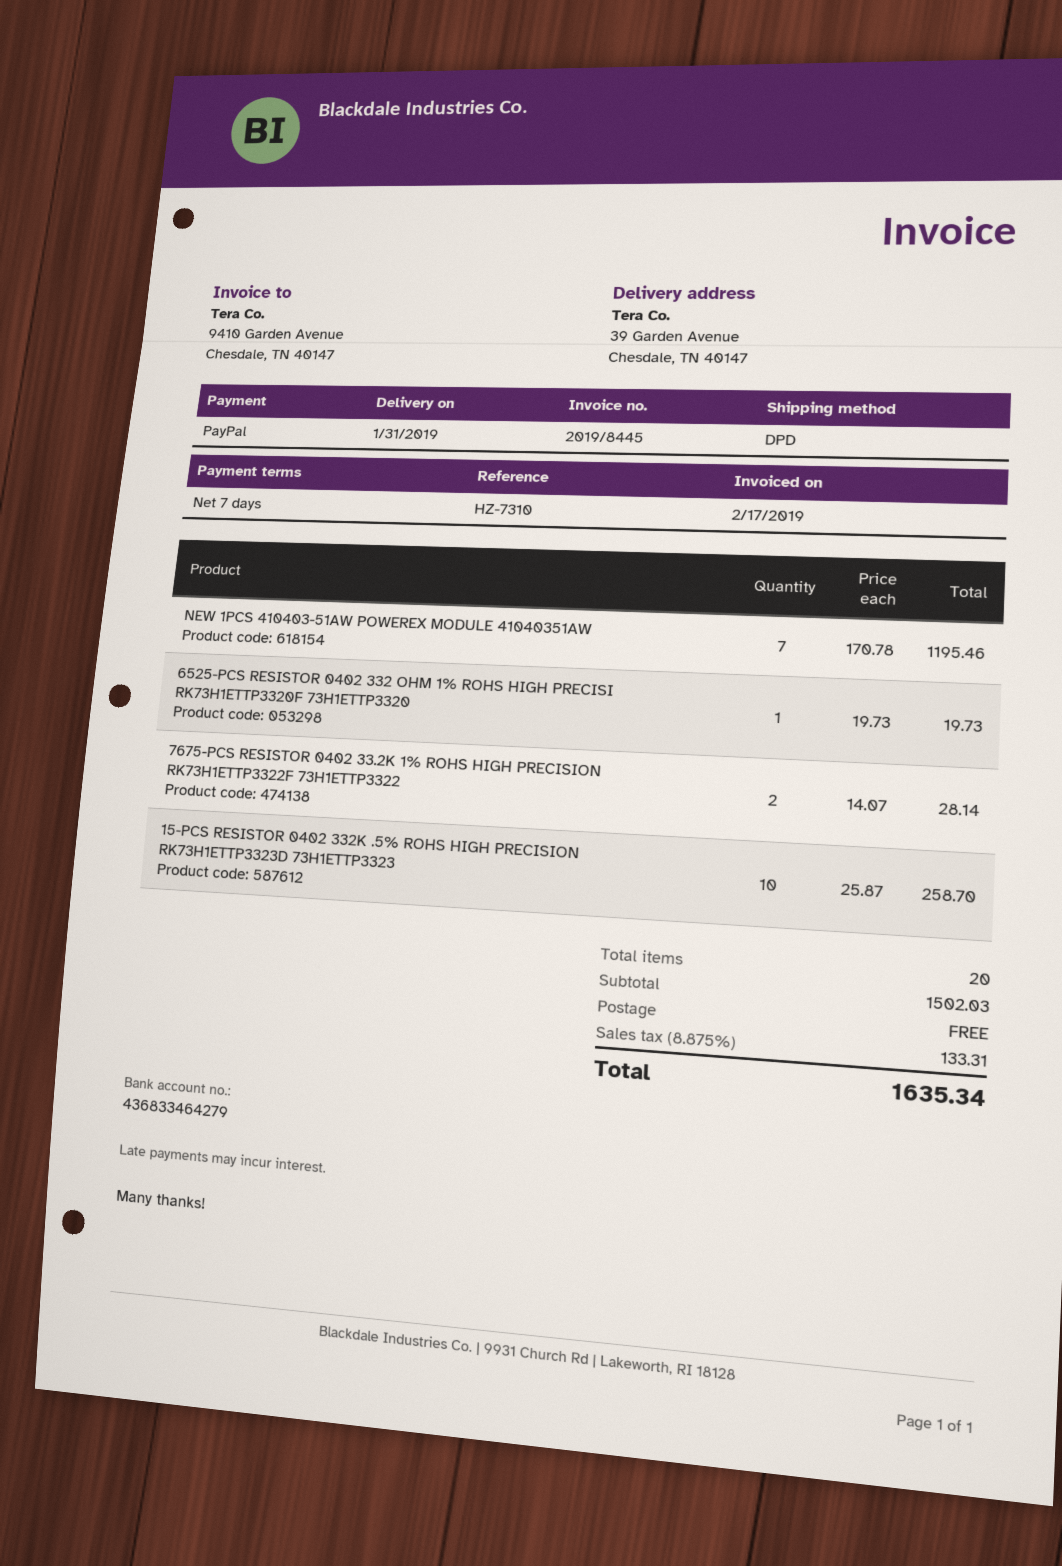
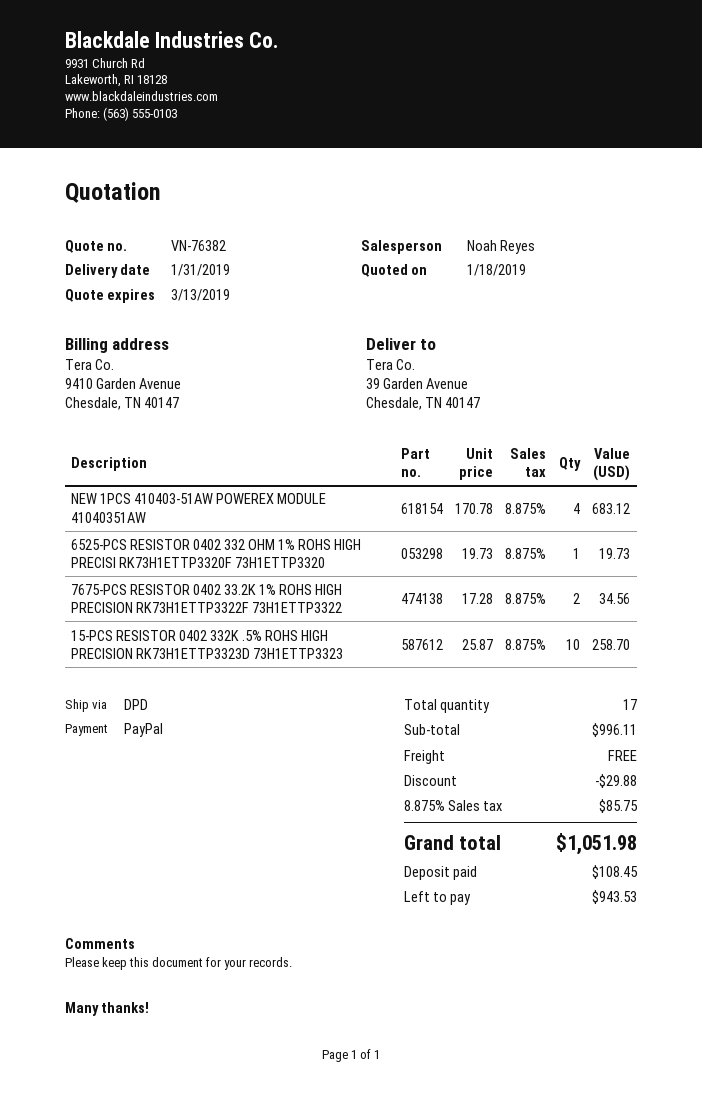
NEW 1PCS 410403-51AW POWEREX MODULE 41040351AW: 7 x 170.78 = 1195.46 -> 4 x 170.78 = 683.12
7675-PCS RESISTOR 0402 33.2K 1% ROHS HIGH PRECISION RK73H1ETTP3322F 73H1ETTP3322: 2 x 14.07 = 28.14 -> 2 x 17.28 = 34.56
total quantity: 20 -> 17
subtotal: 1502.03 -> 996.11
discount: none -> 29.88
tax: 8.875% = 133.31 -> 8.875% = 85.75
total: 1635.34 -> 1051.98

